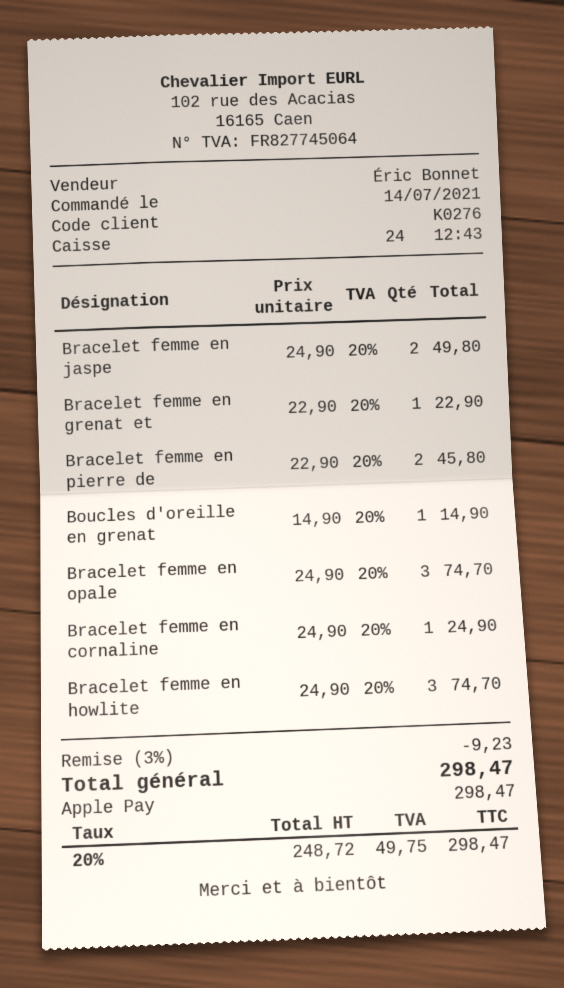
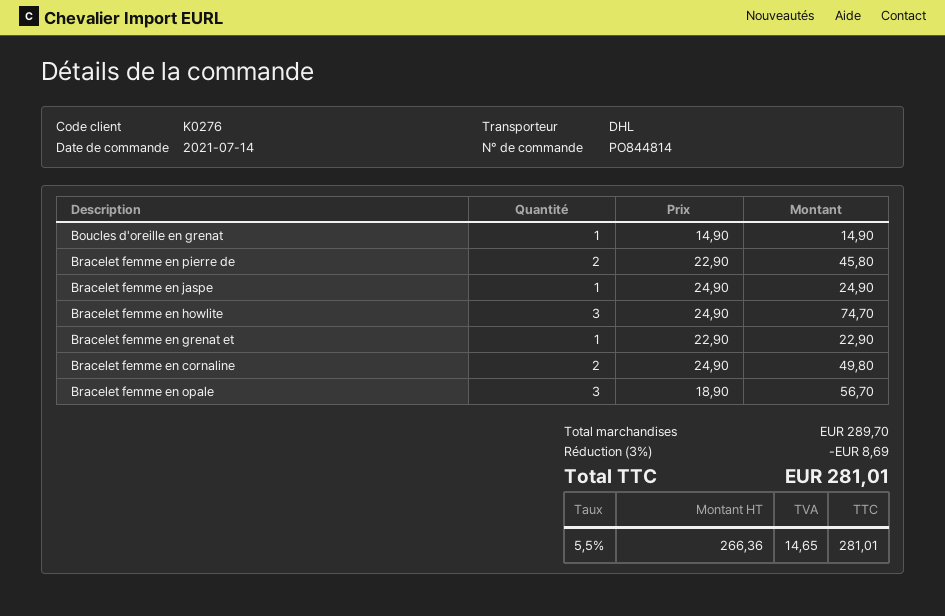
Bracelet femme en jaspe: 2 x 24.90 = 49.80 -> 1 x 24.90 = 24.90
Bracelet femme en opale: 3 x 24.90 = 74.70 -> 3 x 18.90 = 56.70
Bracelet femme en cornaline: 1 x 24.90 = 24.90 -> 2 x 24.90 = 49.80
discount: 3% = 9.23 -> 3% = 8.69
net: 248.72 -> 266.36
tax: 20% = 49.75 -> 5.5% = 14.65
total: 298.47 -> 281.01

